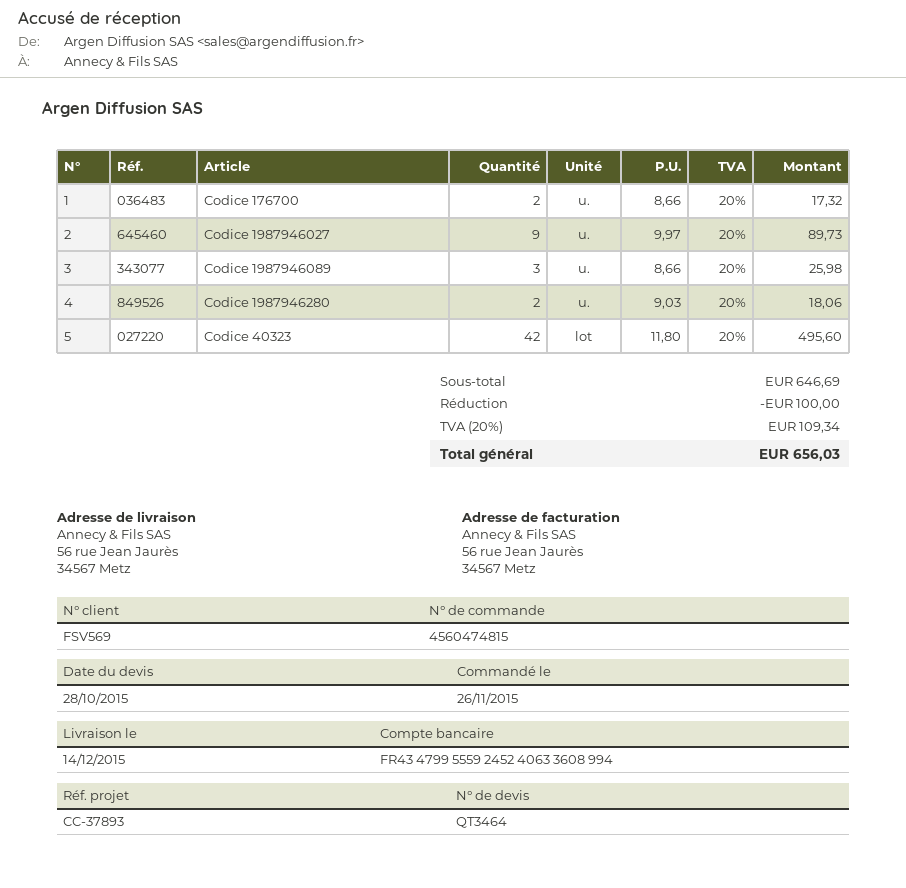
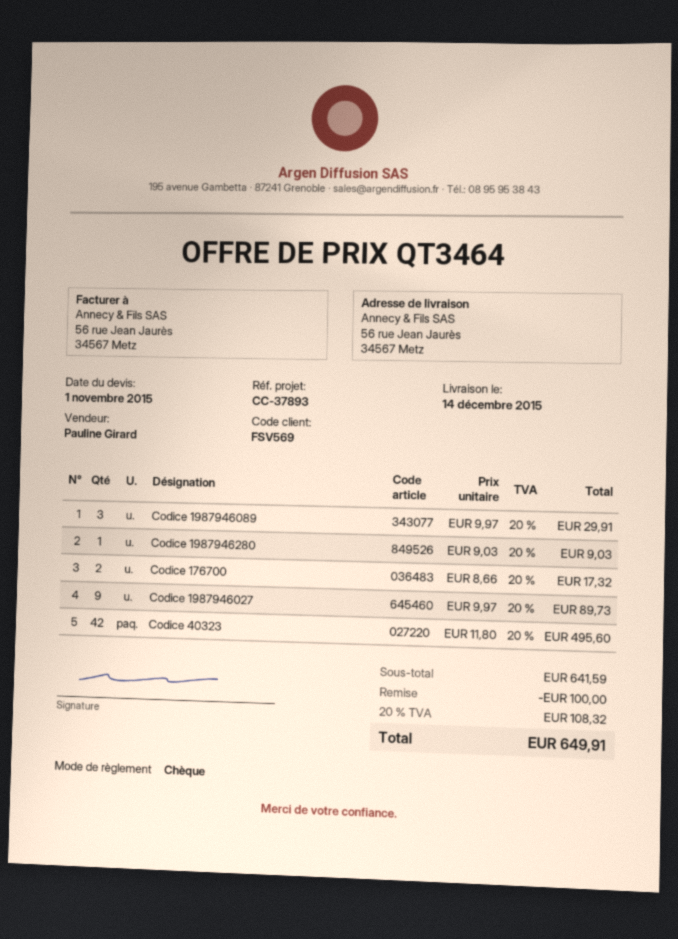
quote date: 2015-10-28 -> 2015-11-01
Codice 1987946089: 3 x 8.66 = 25.98 -> 3 x 9.97 = 29.91
Codice 1987946280: 2 x 9.03 = 18.06 -> 1 x 9.03 = 9.03
subtotal: 646.69 -> 641.59
tax: 20% = 109.34 -> 20% = 108.32
total: 656.03 -> 649.91

